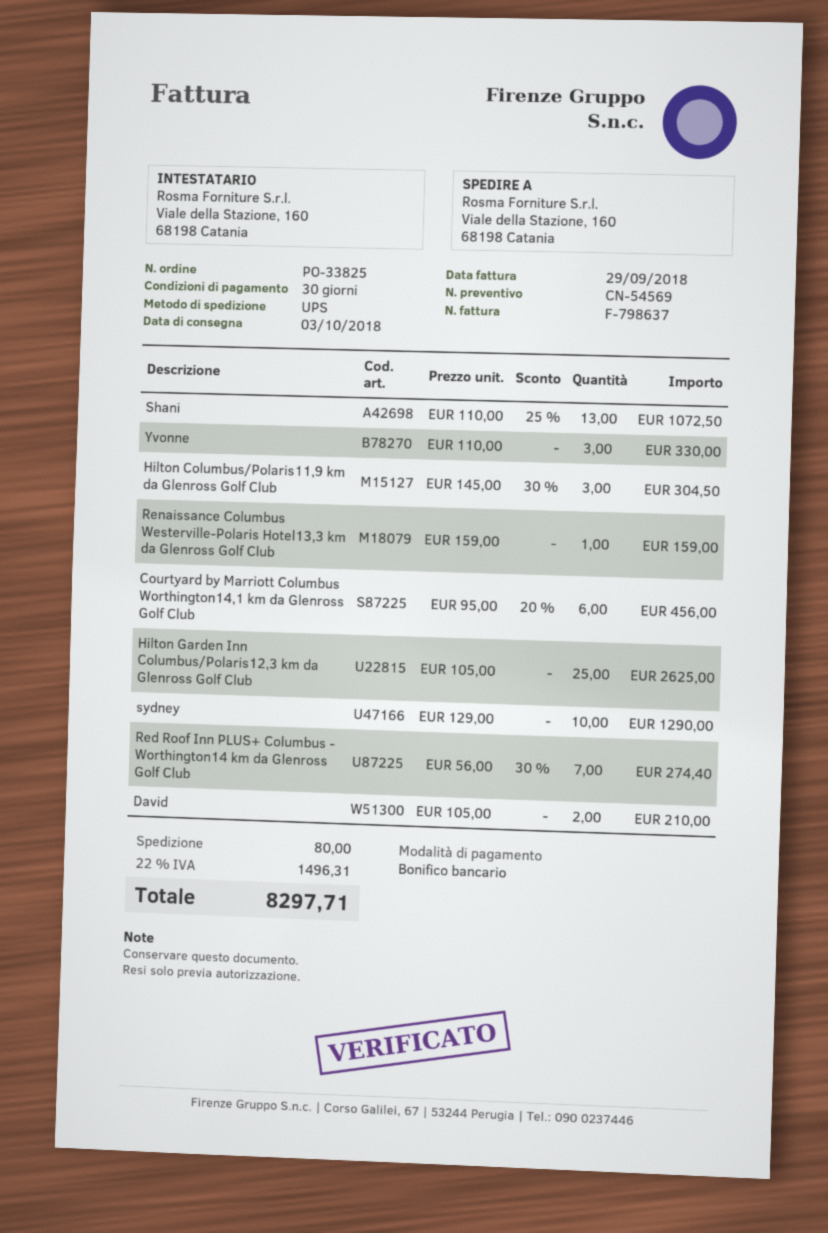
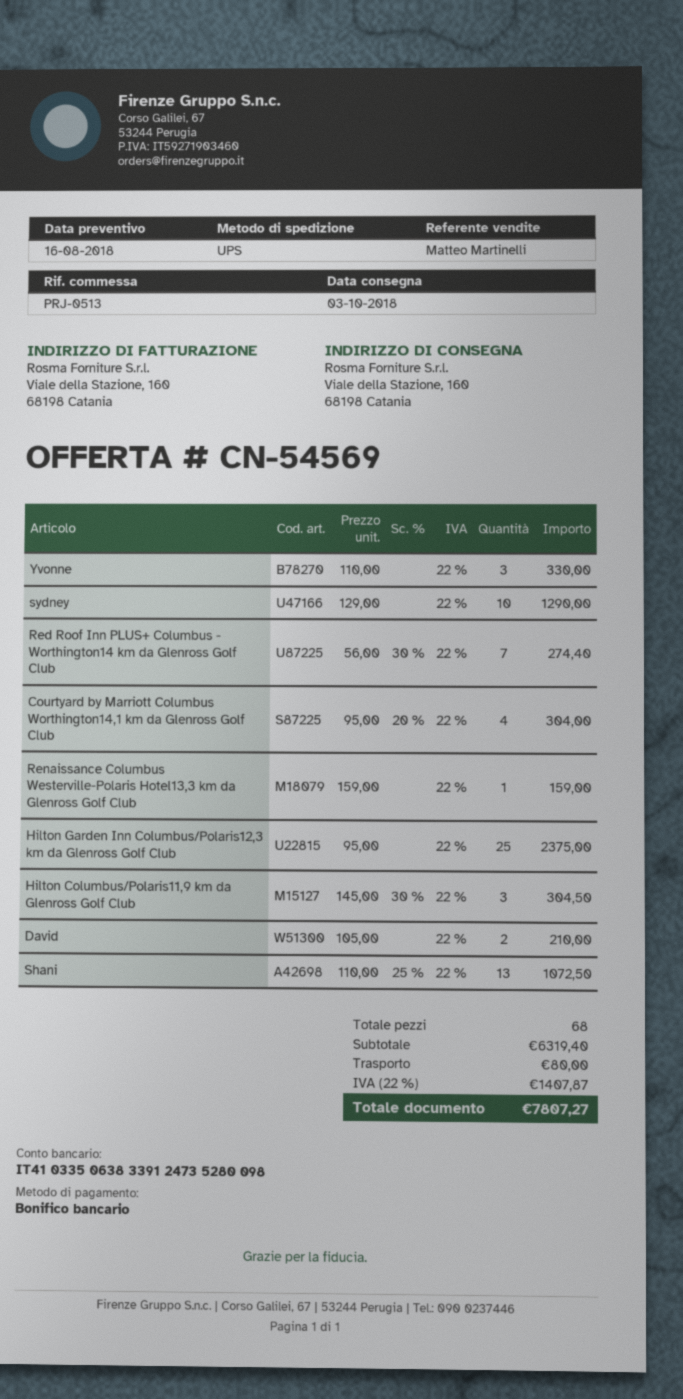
Courtyard by Marriott Columbus Worthington14,1 km da Glenross Golf Club: 6 x 95.00 - 20% = 456.00 -> 4 x 95.00 - 20% = 304.00
Hilton Garden Inn Columbus/Polaris12,3 km da Glenross Golf Club: 25 x 105.00 = 2625.00 -> 25 x 95.00 = 2375.00
tax: 22% = 1496.31 -> 22% = 1407.87
total: 8297.71 -> 7807.27

